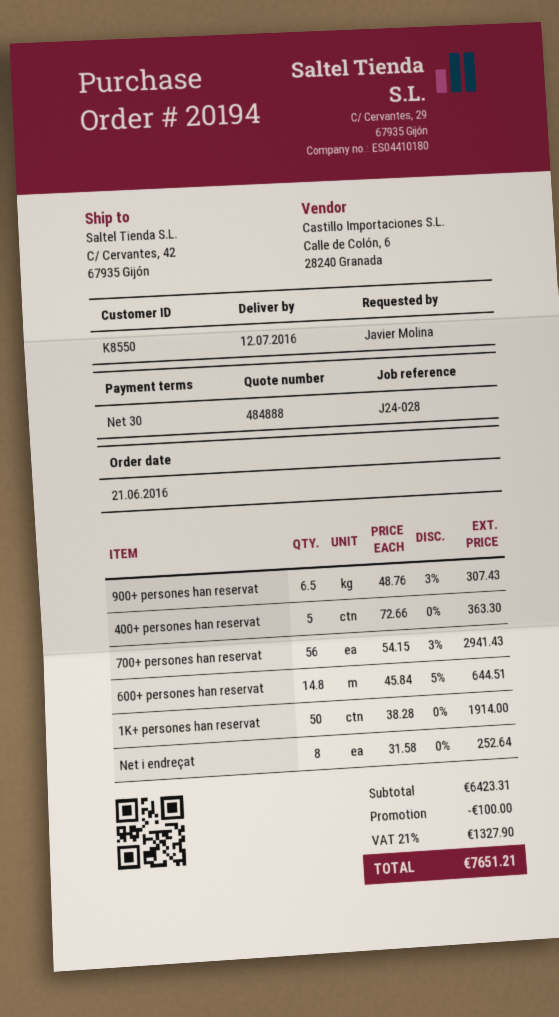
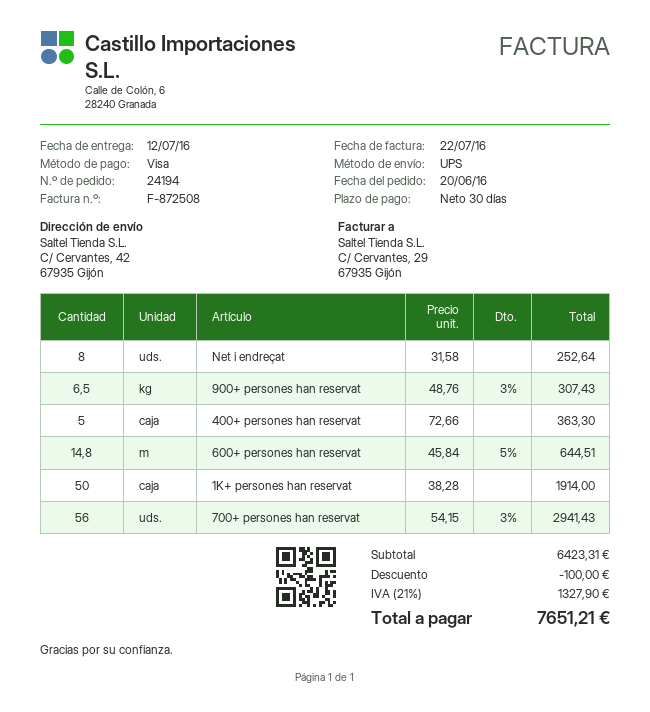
order number: 20194 -> 24194
order date: 2016-06-21 -> 2016-06-20

